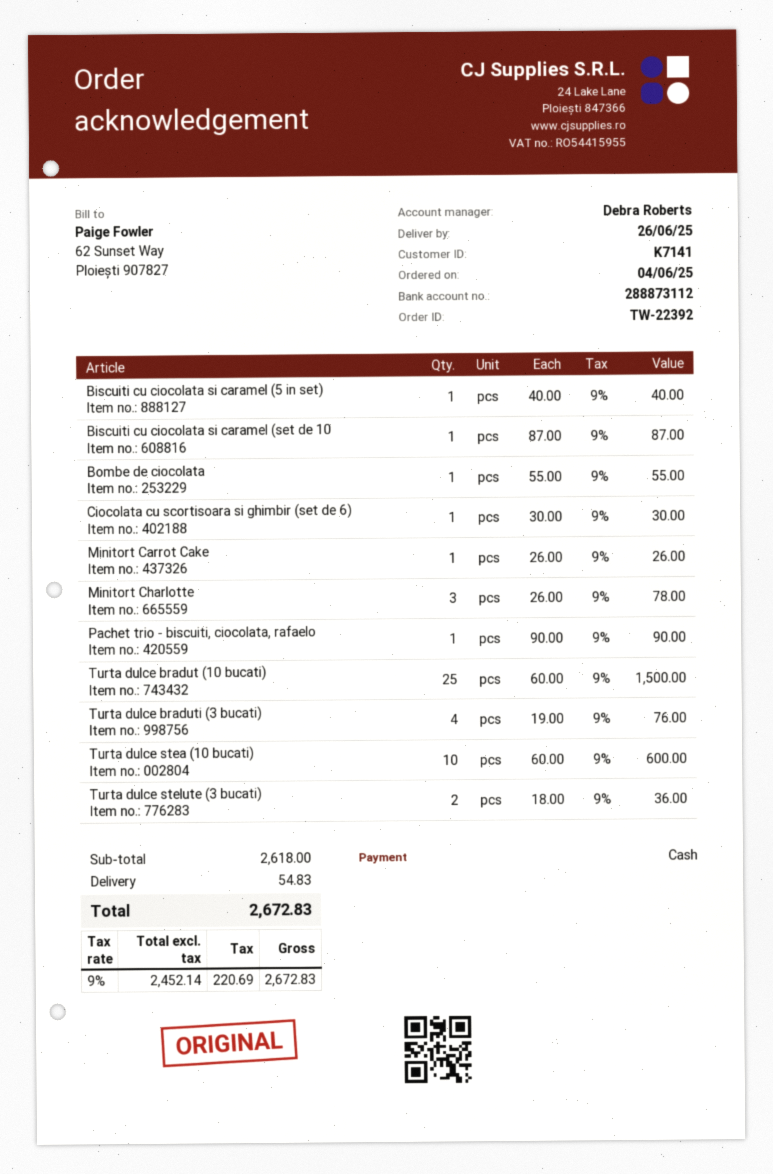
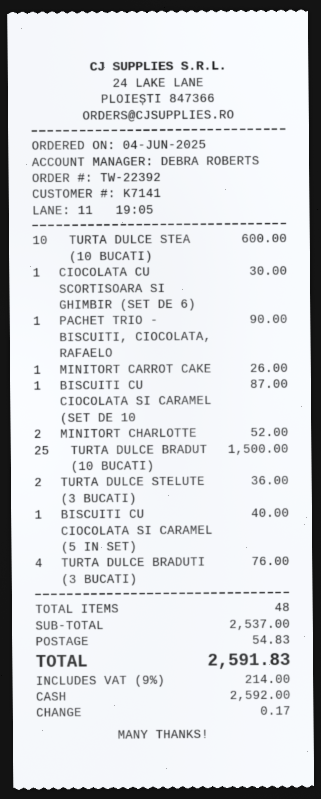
Bombe de ciocolata: 1 for 55.00 -> none
Minitort Charlotte: 3 for 78.00 -> 2 for 52.00
subtotal: 2618.00 -> 2537.00
tax: 9% = 220.69 -> 9% = 214.00
total: 2672.83 -> 2591.83

